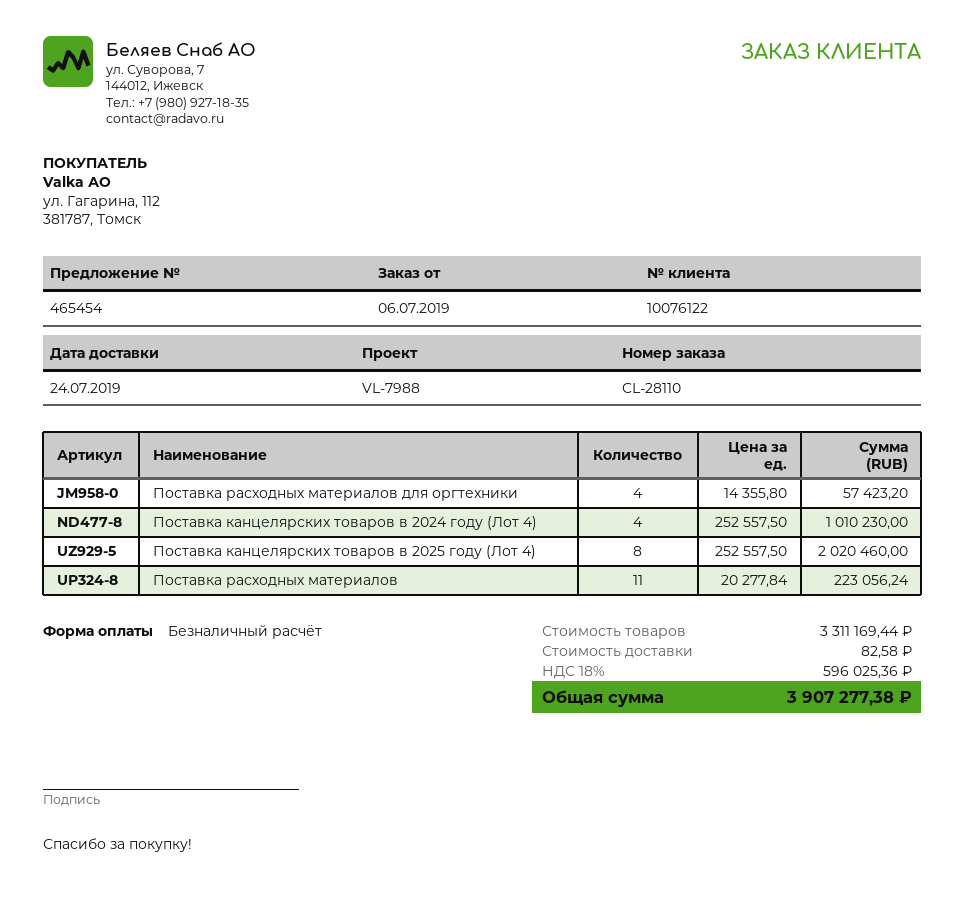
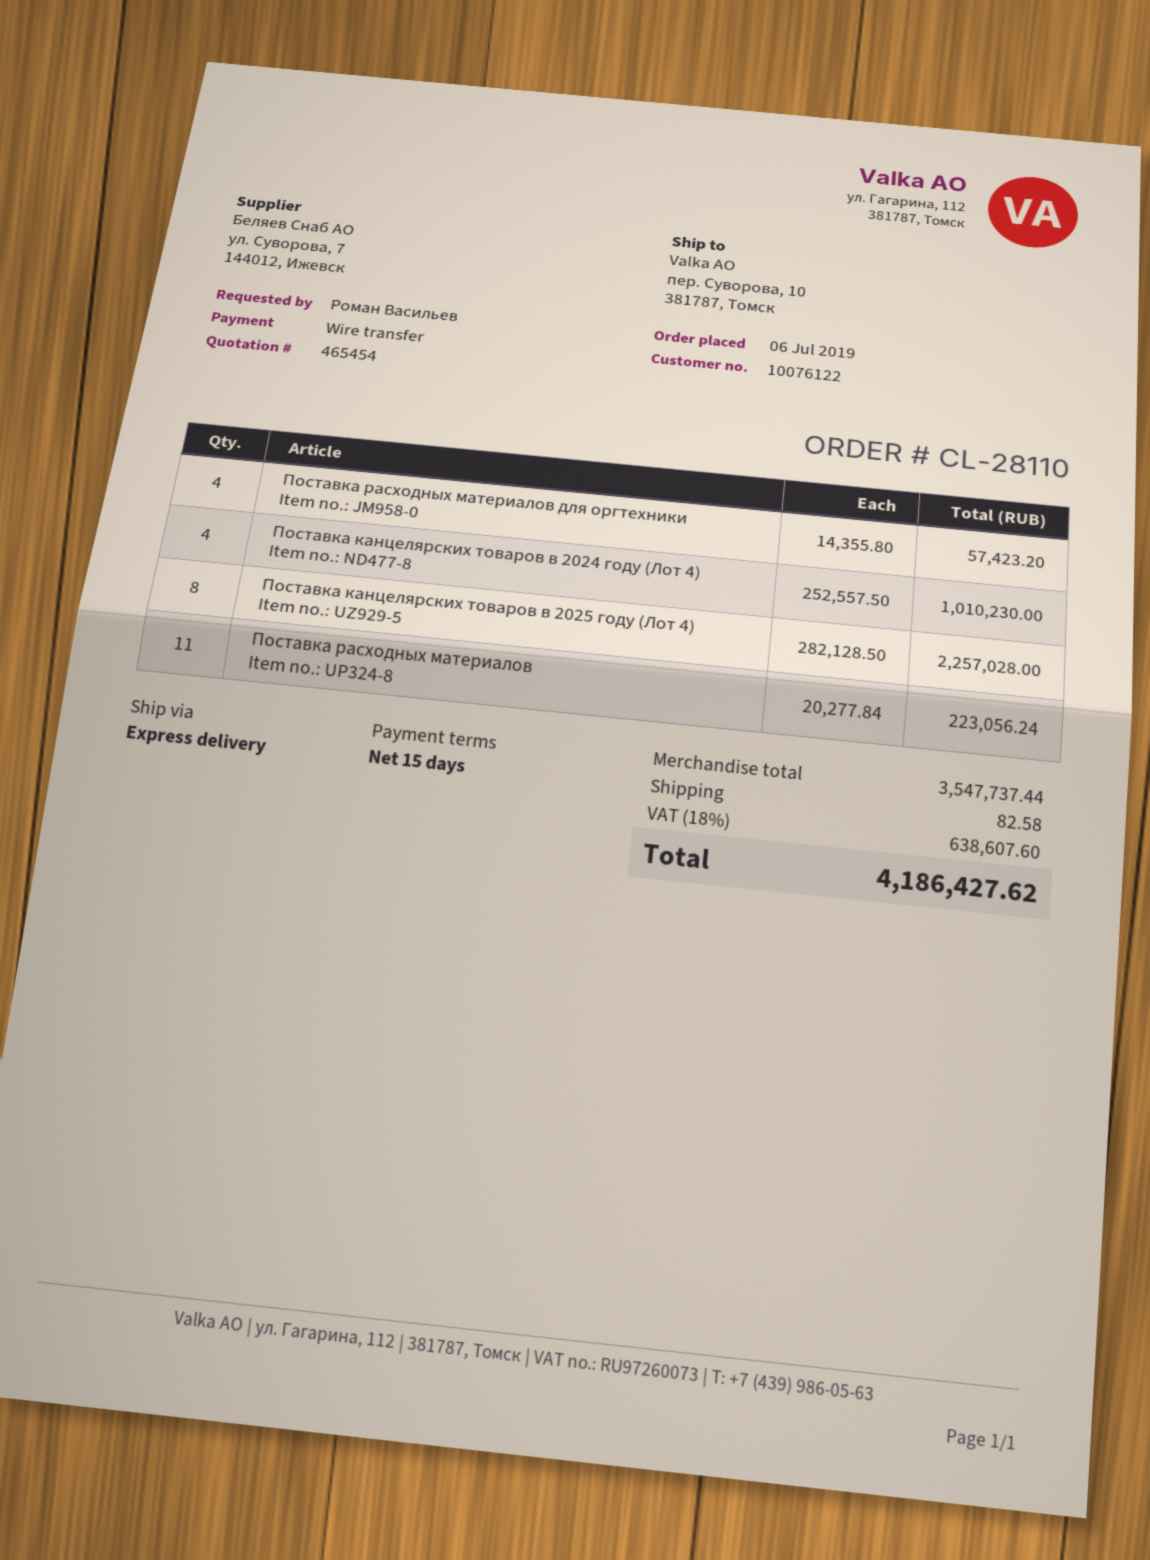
Поставка канцелярских товаров в 2025 году (Лот 4): 8 x 252557.50 = 2020460.00 -> 8 x 282128.50 = 2257028.00
subtotal: 3311169.44 -> 3547737.44
tax: 18% = 596025.36 -> 18% = 638607.60
total: 3907277.38 -> 4186427.62

